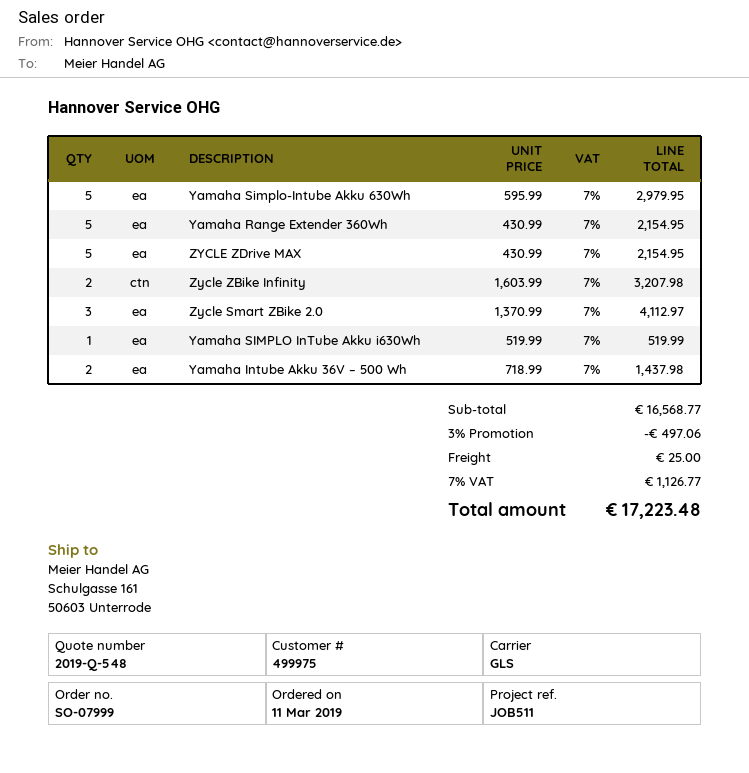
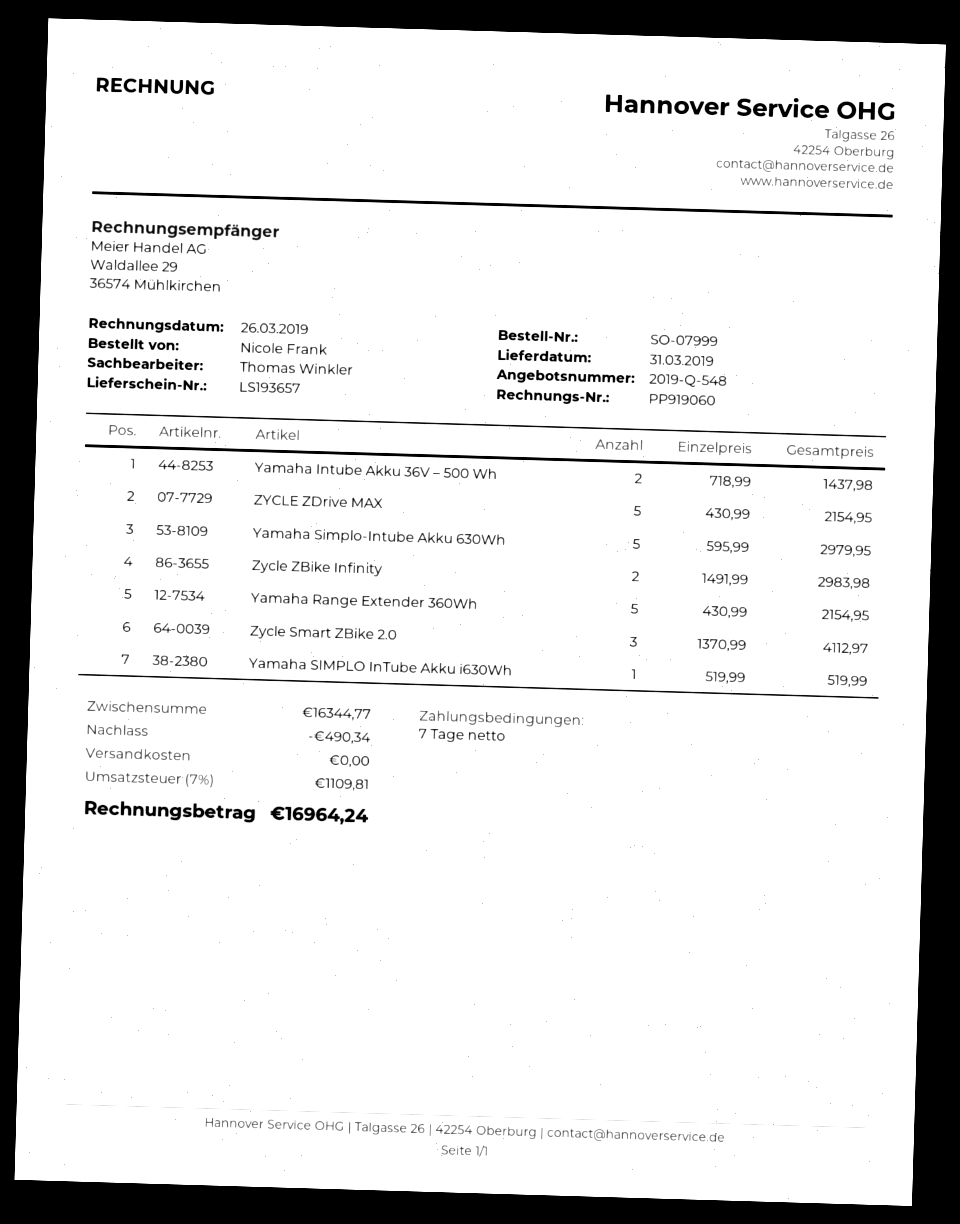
Zycle ZBike Infinity: 2 x 1603.99 = 3207.98 -> 2 x 1491.99 = 2983.98
subtotal: 16568.77 -> 16344.77
discount: 497.06 -> 490.34
shipping: 25.00 -> 0.00
tax: 7% = 1126.77 -> 7% = 1109.81
total: 17223.48 -> 16964.24

